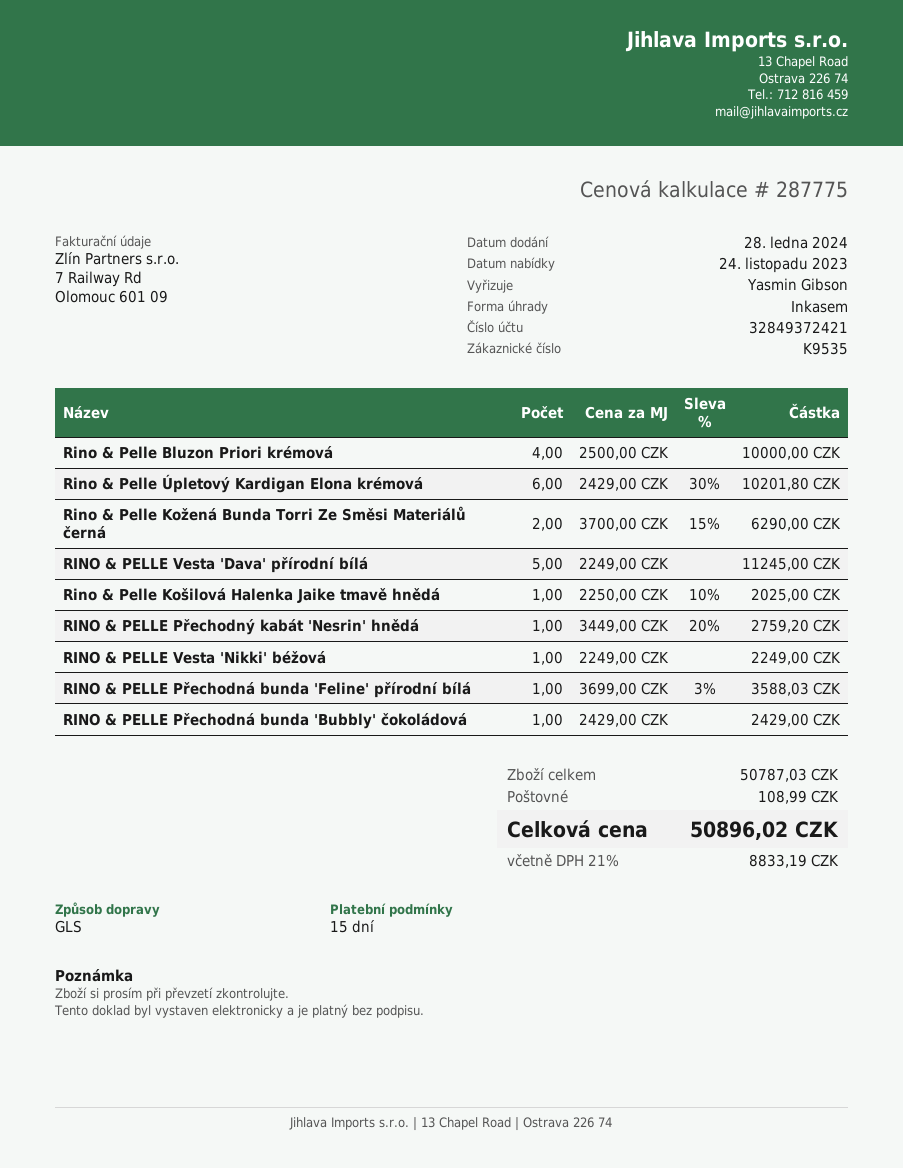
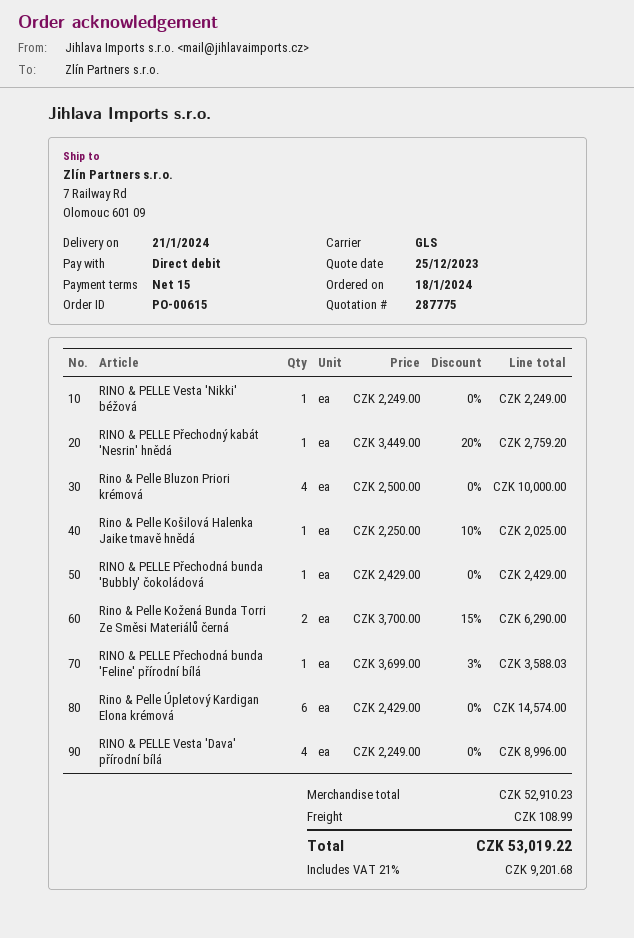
quote date: 2023-11-24 -> 2023-12-25
delivery date: 2024-01-28 -> 2024-01-21
Rino & Pelle Úpletový Kardigan Elona krémová: 6 x 2429.00 - 30% = 10201.80 -> 6 x 2429.00 = 14574.00
RINO & PELLE Vesta 'Dava' přírodní bílá: 5 x 2249.00 = 11245.00 -> 4 x 2249.00 = 8996.00
subtotal: 50787.03 -> 52910.23
tax: 21% = 8833.19 -> 21% = 9201.68
total: 50896.02 -> 53019.22

